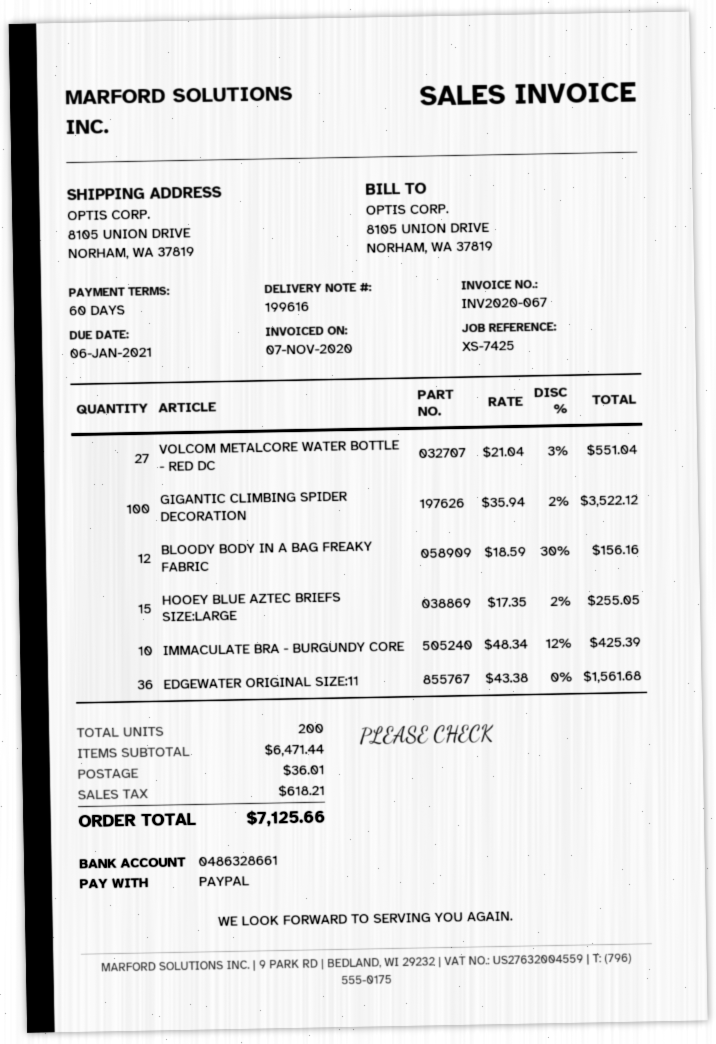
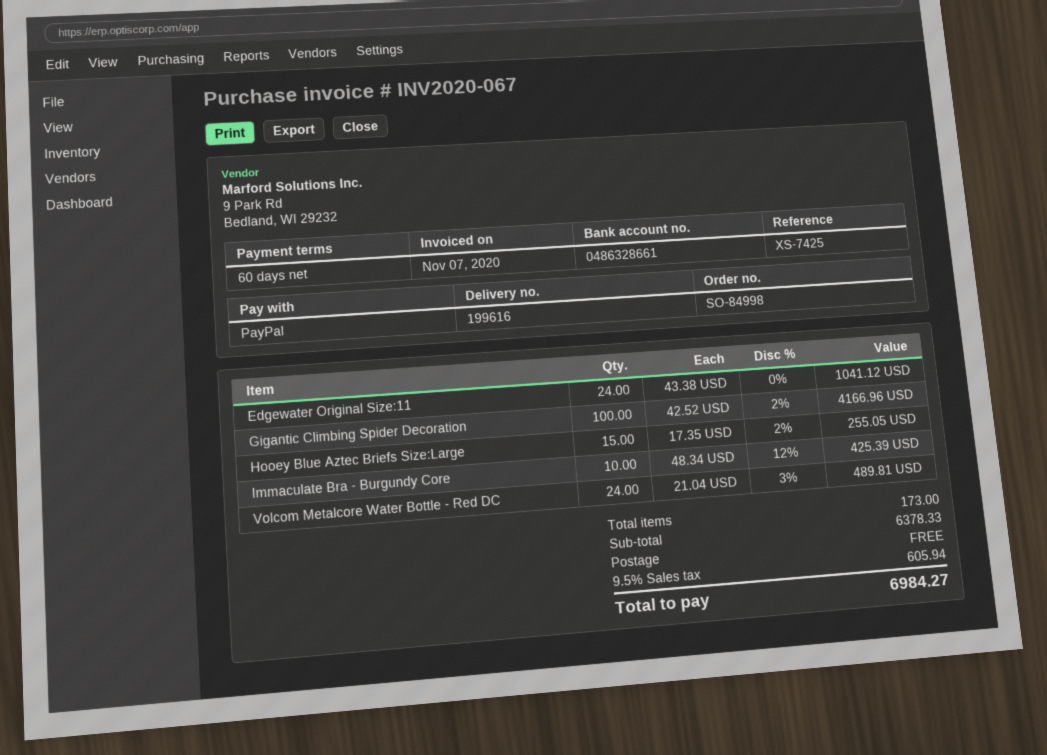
VOLCOM METALCORE WATER BOTTLE - RED DC: 27 x 21.04 - 3% = 551.04 -> 24 x 21.04 - 3% = 489.81
GIGANTIC CLIMBING SPIDER DECORATION: 100 x 35.94 - 2% = 3522.12 -> 100 x 42.52 - 2% = 4166.96
BLOODY BODY IN A BAG FREAKY FABRIC: 12 x 18.59 - 30% = 156.16 -> none
EDGEWATER ORIGINAL SIZE:11: 36 x 43.38 = 1561.68 -> 24 x 43.38 = 1041.12
total quantity: 200 -> 173
subtotal: 6471.44 -> 6378.33
shipping: 36.01 -> 0.00
tax: 618.21 -> 605.94
total: 7125.66 -> 6984.27

